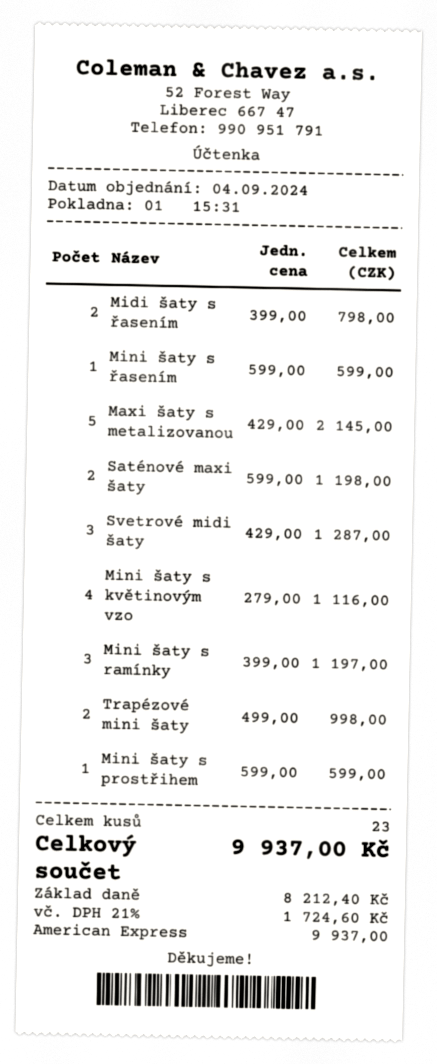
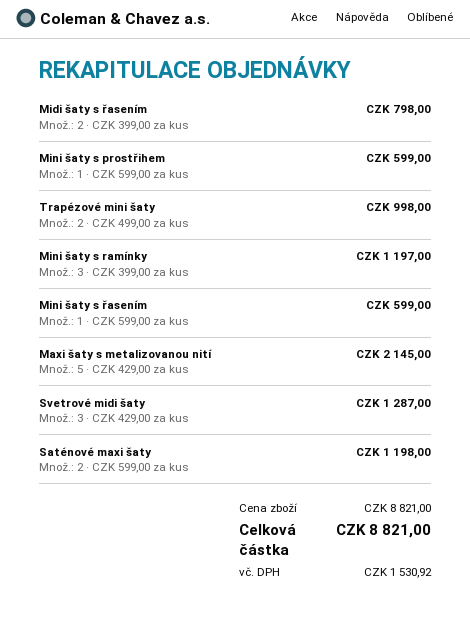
Mini šaty s květinovým vzo: 4 x 279.00 = 1116.00 -> none
tax: 1724.60 -> 1530.92
total: 9937.00 -> 8821.00

